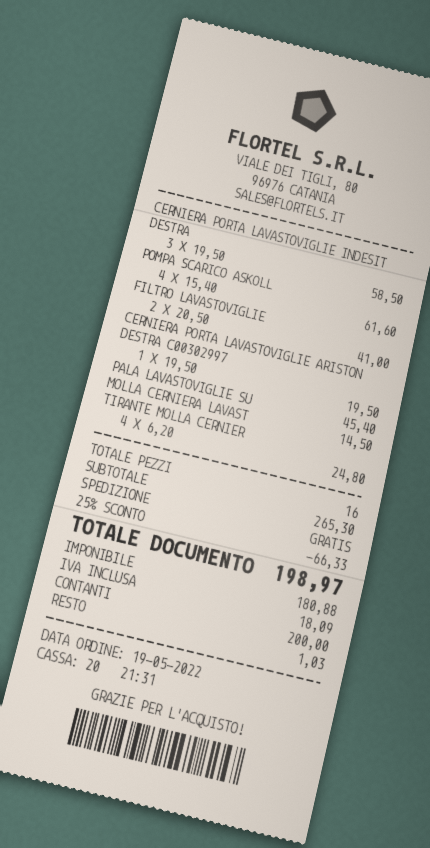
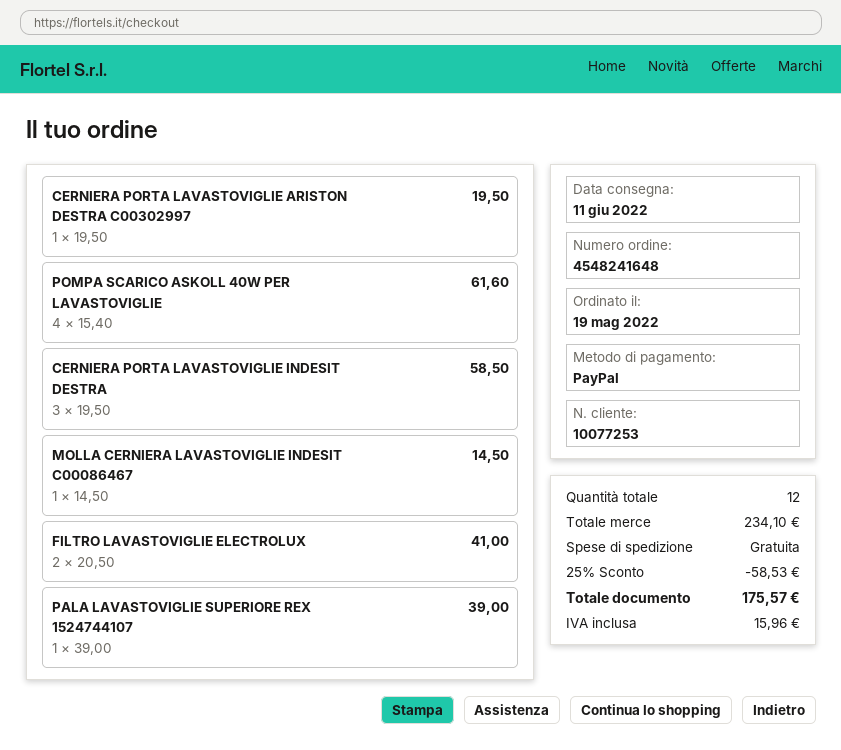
payment method: cash -> PayPal
PALA LAVASTOVIGLIE SU: 1 x 45.40 = 45.40 -> 1 x 39.00 = 39.00
TIRANTE MOLLA CERNIER: 4 x 6.20 = 24.80 -> none
total quantity: 16 -> 12
subtotal: 265.30 -> 234.10
discount: 25% = 66.33 -> 25% = 58.53
tax: 18.09 -> 15.96
total: 198.97 -> 175.57

